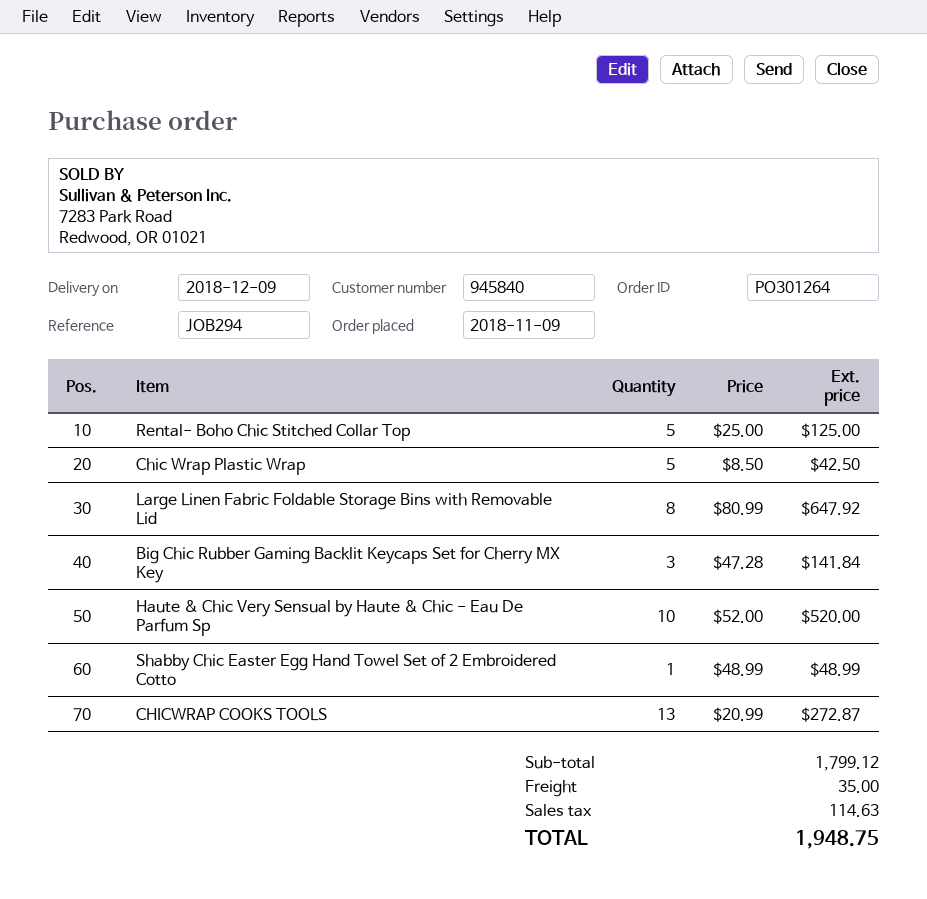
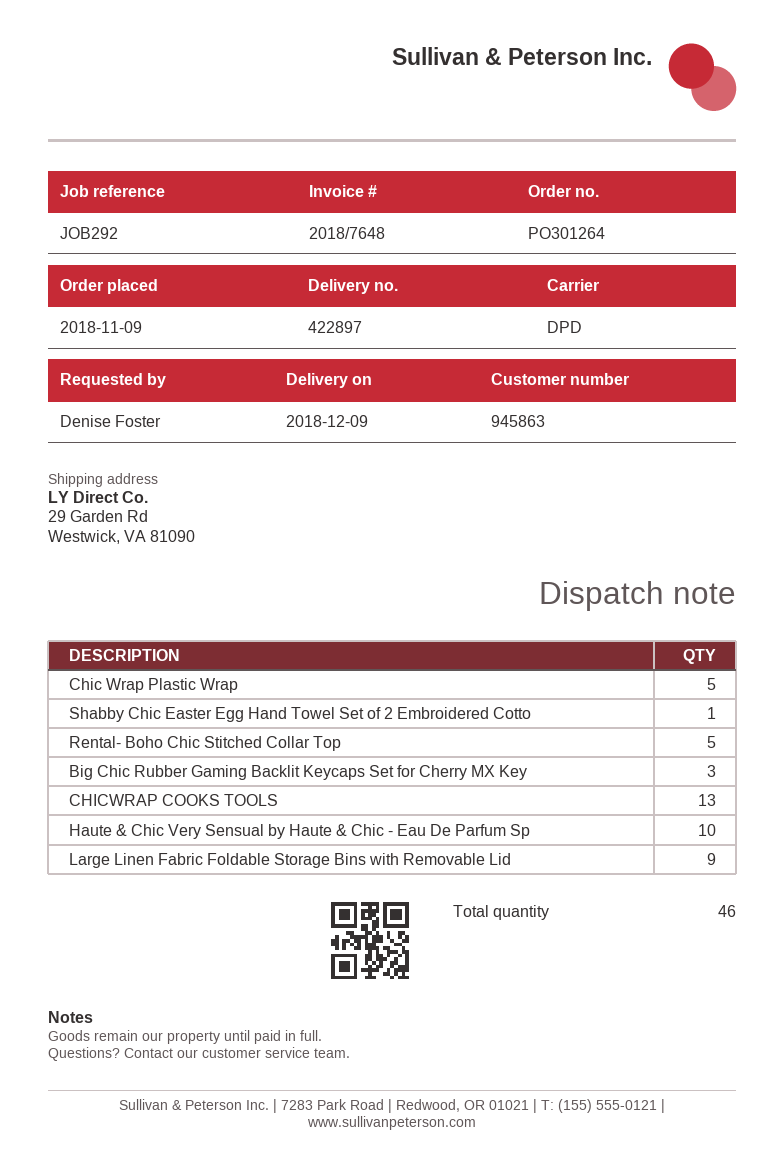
customer number: 945840 -> 945863
reference: JOB294 -> JOB292
Large Linen Fabric Foldable Storage Bins with Removable Lid: 8 -> 9

